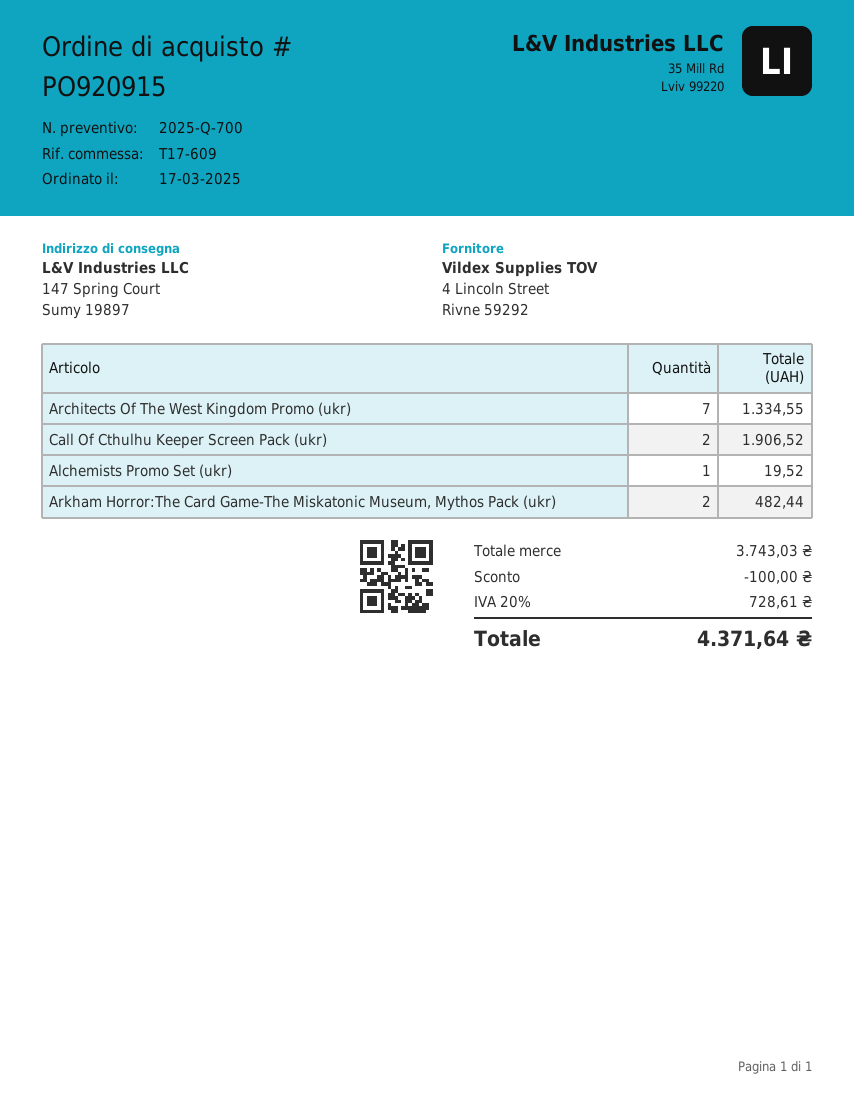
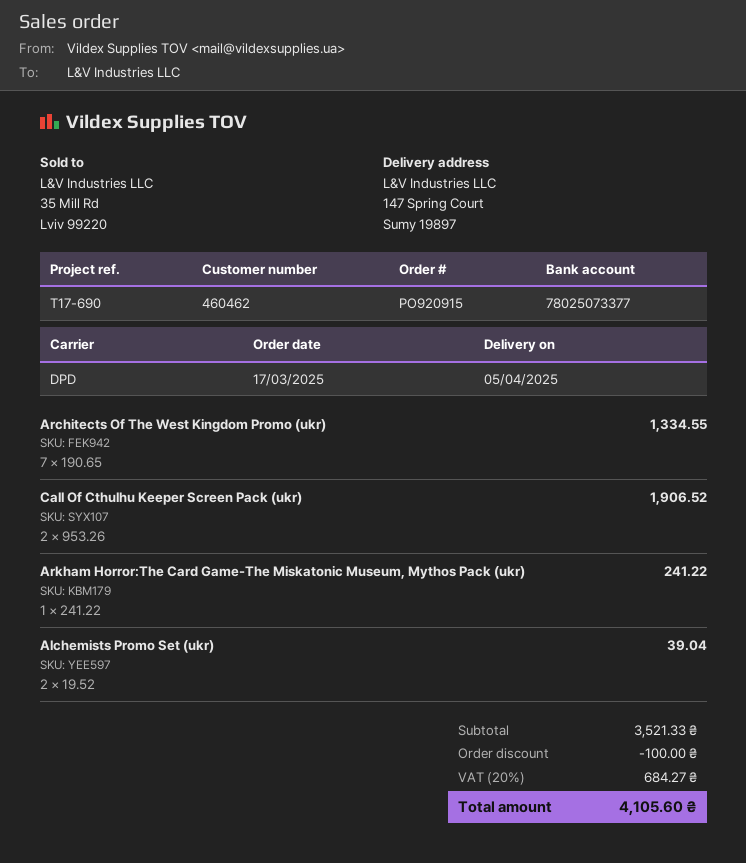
reference: T17-609 -> T17-690
Alchemists Promo Set (ukr): 1 for 19.52 -> 2 for 39.04
Arkham Horror:The Card Game-The Miskatonic Museum, Mythos Pack (ukr): 2 for 482.44 -> 1 for 241.22
subtotal: 3743.03 -> 3521.33
tax: 20% = 728.61 -> 20% = 684.27
total: 4371.64 -> 4105.60

